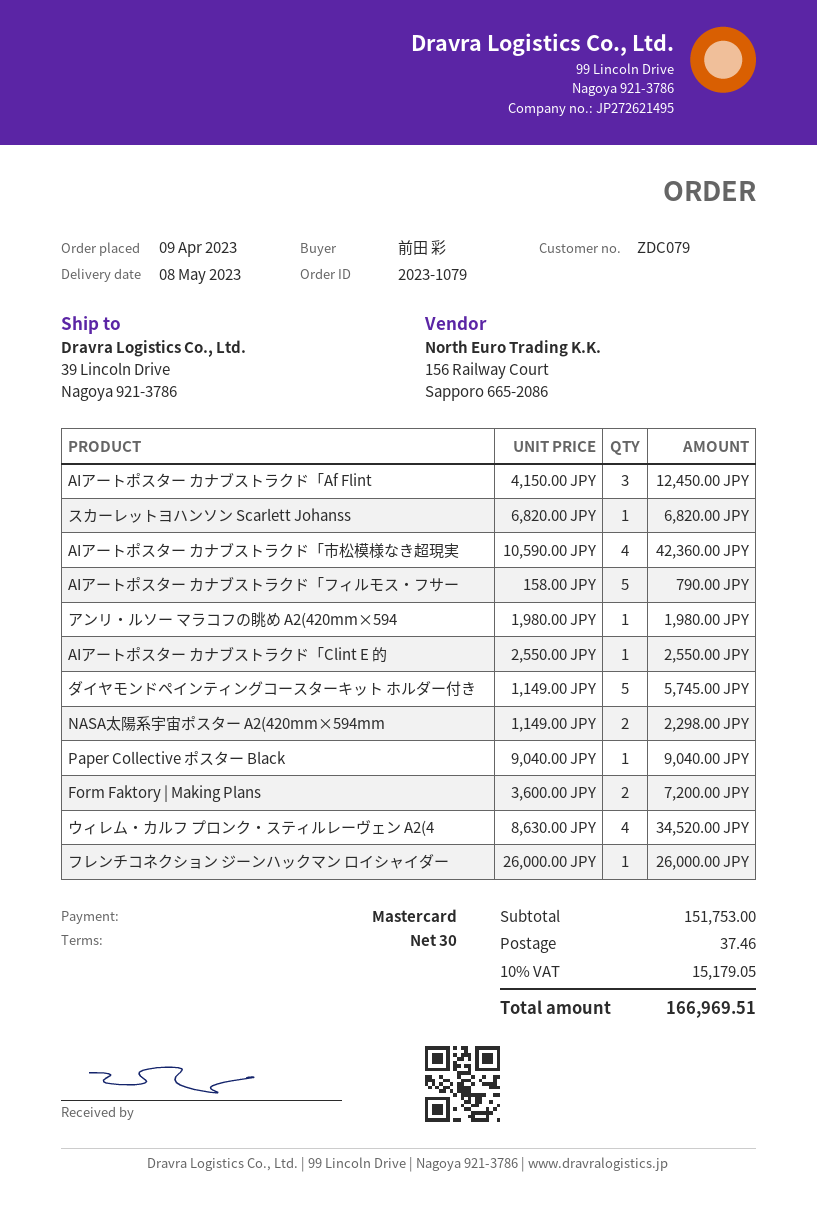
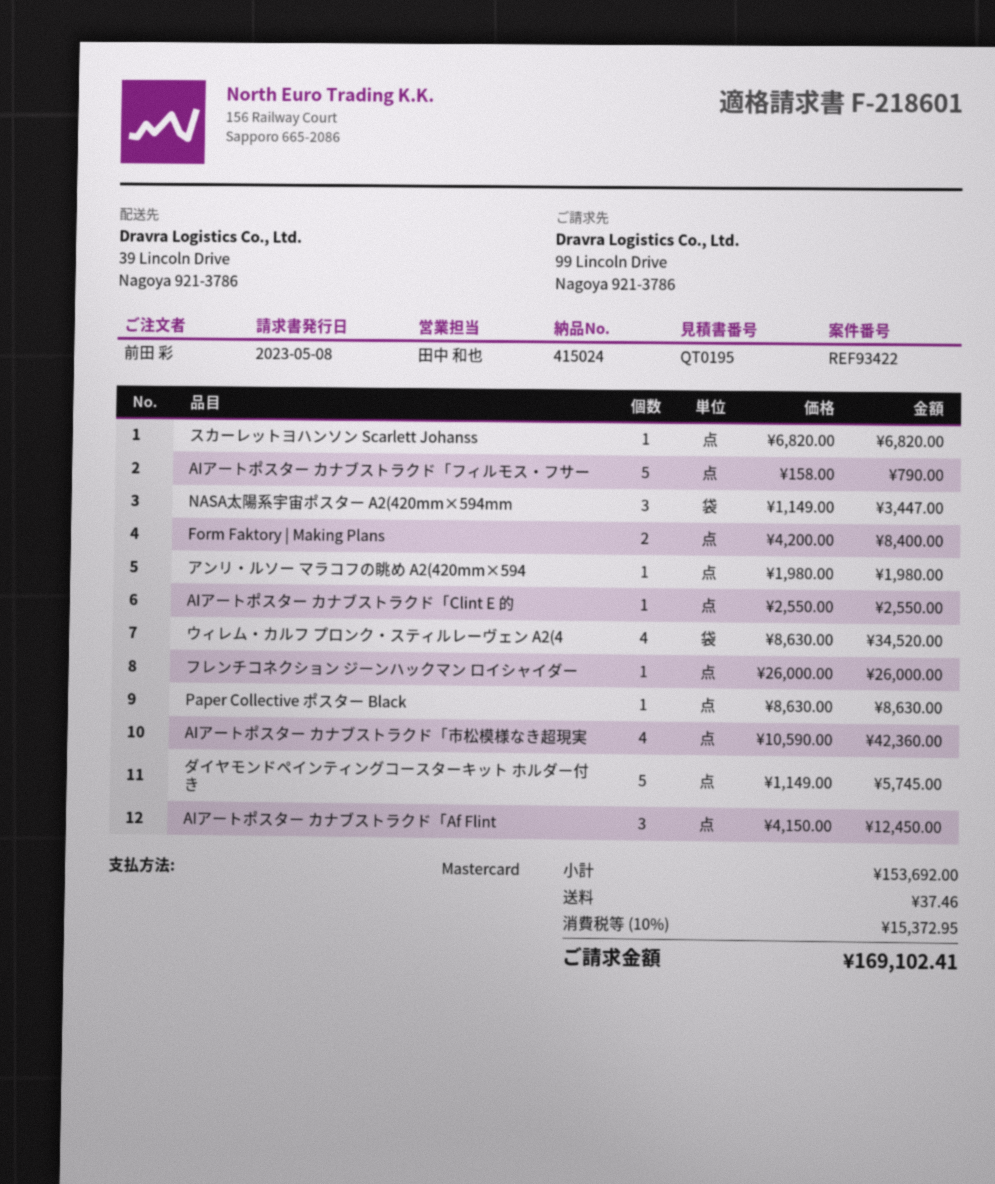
NASA太陽系宇宙ポスター A2(420mm×594mm: 2 x 1149.00 = 2298.00 -> 3 x 1149.00 = 3447.00
Paper Collective ポスター Black: 1 x 9040.00 = 9040.00 -> 1 x 8630.00 = 8630.00
Form Faktory | Making Plans: 2 x 3600.00 = 7200.00 -> 2 x 4200.00 = 8400.00
subtotal: 151753.00 -> 153692.00
tax: 10% = 15179.05 -> 10% = 15372.95
total: 166969.51 -> 169102.41

